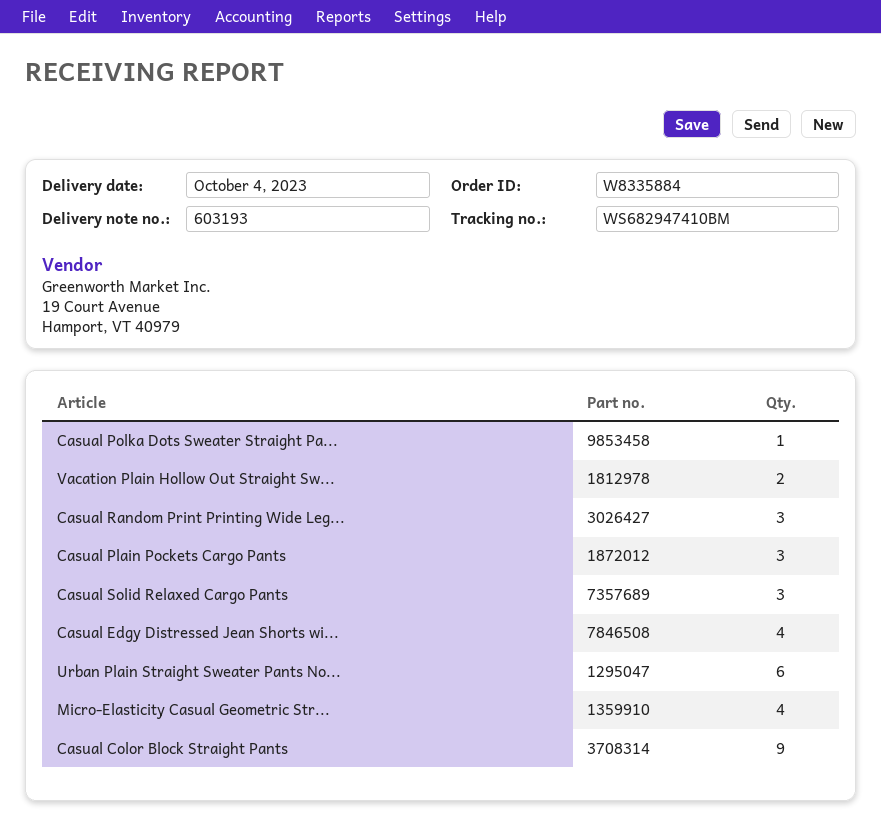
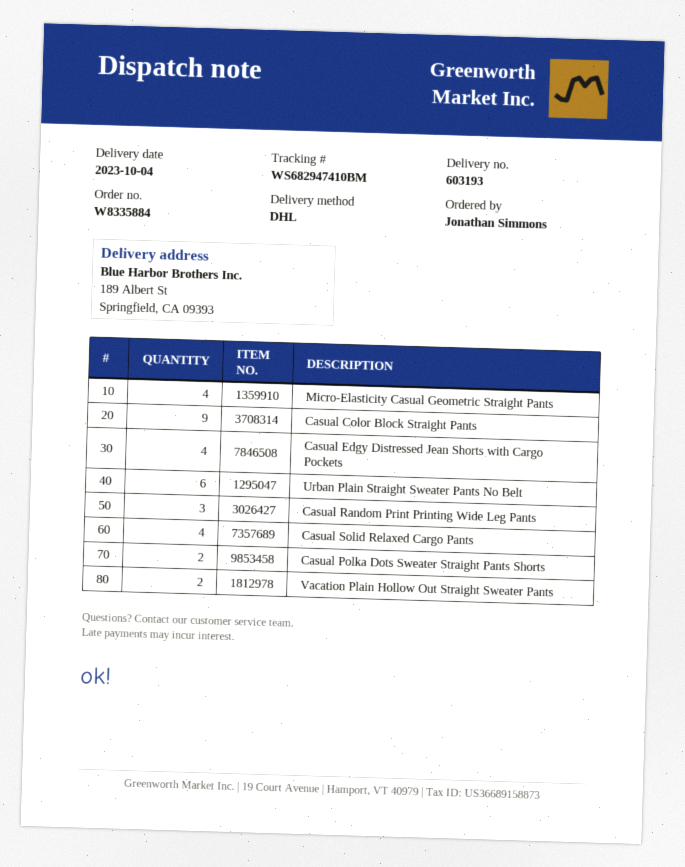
Casual Polka Dots Sweater Straight Pa...: 1 -> 2
Casual Plain Pockets Cargo Pants: 3 -> none
Casual Solid Relaxed Cargo Pants: 3 -> 4

